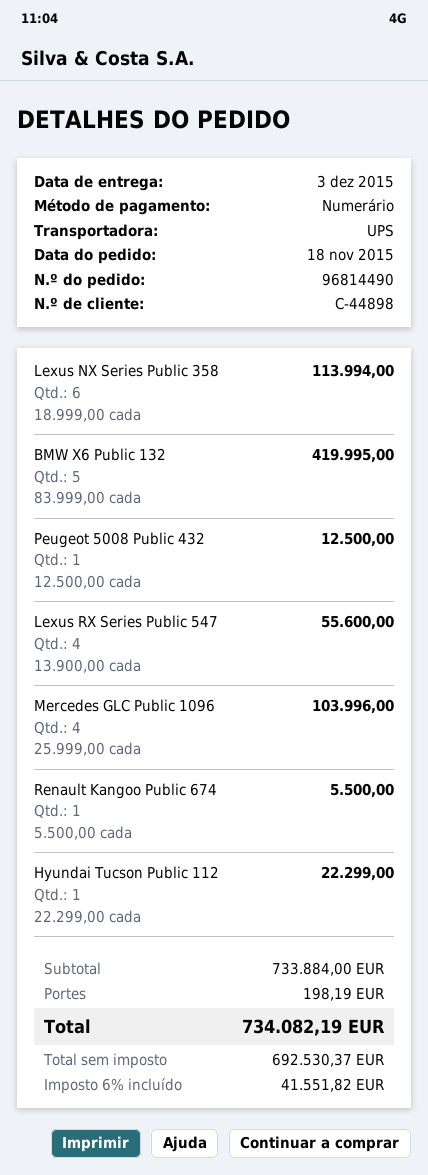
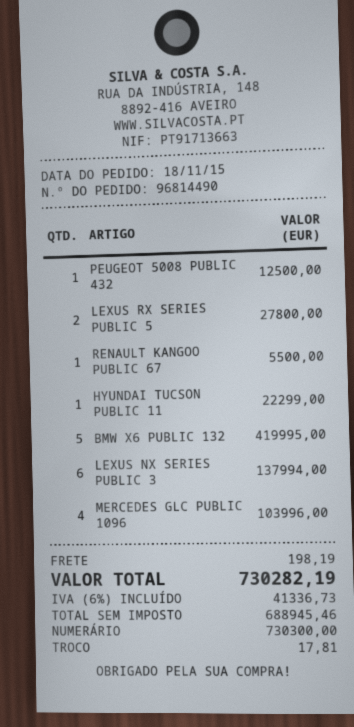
Lexus NX Series Public 358: 6 for 113994.00 -> 6 for 137994.00
Lexus RX Series Public 547: 4 for 55600.00 -> 2 for 27800.00
net: 692530.37 -> 688945.46
tax: 6% = 41551.82 -> 6% = 41336.73
total: 734082.19 -> 730282.19

